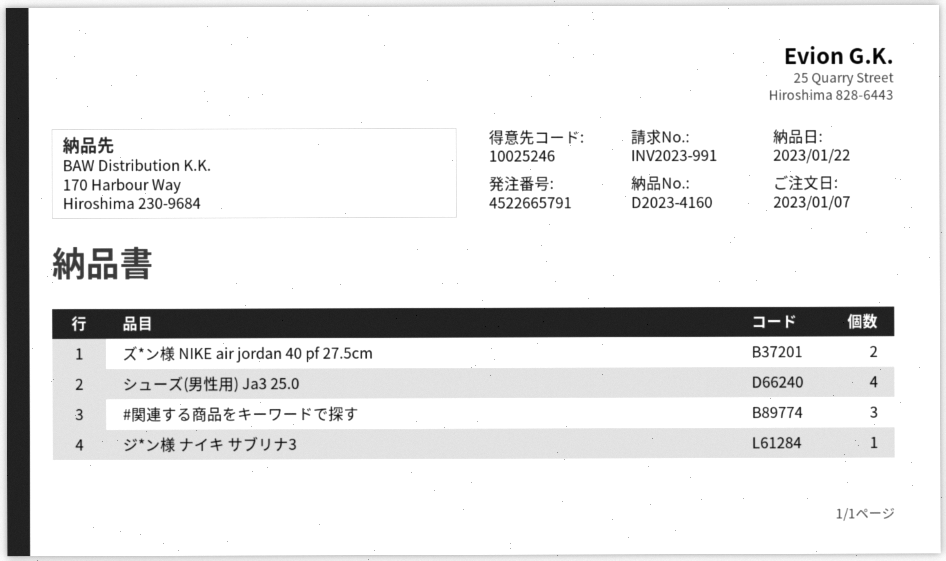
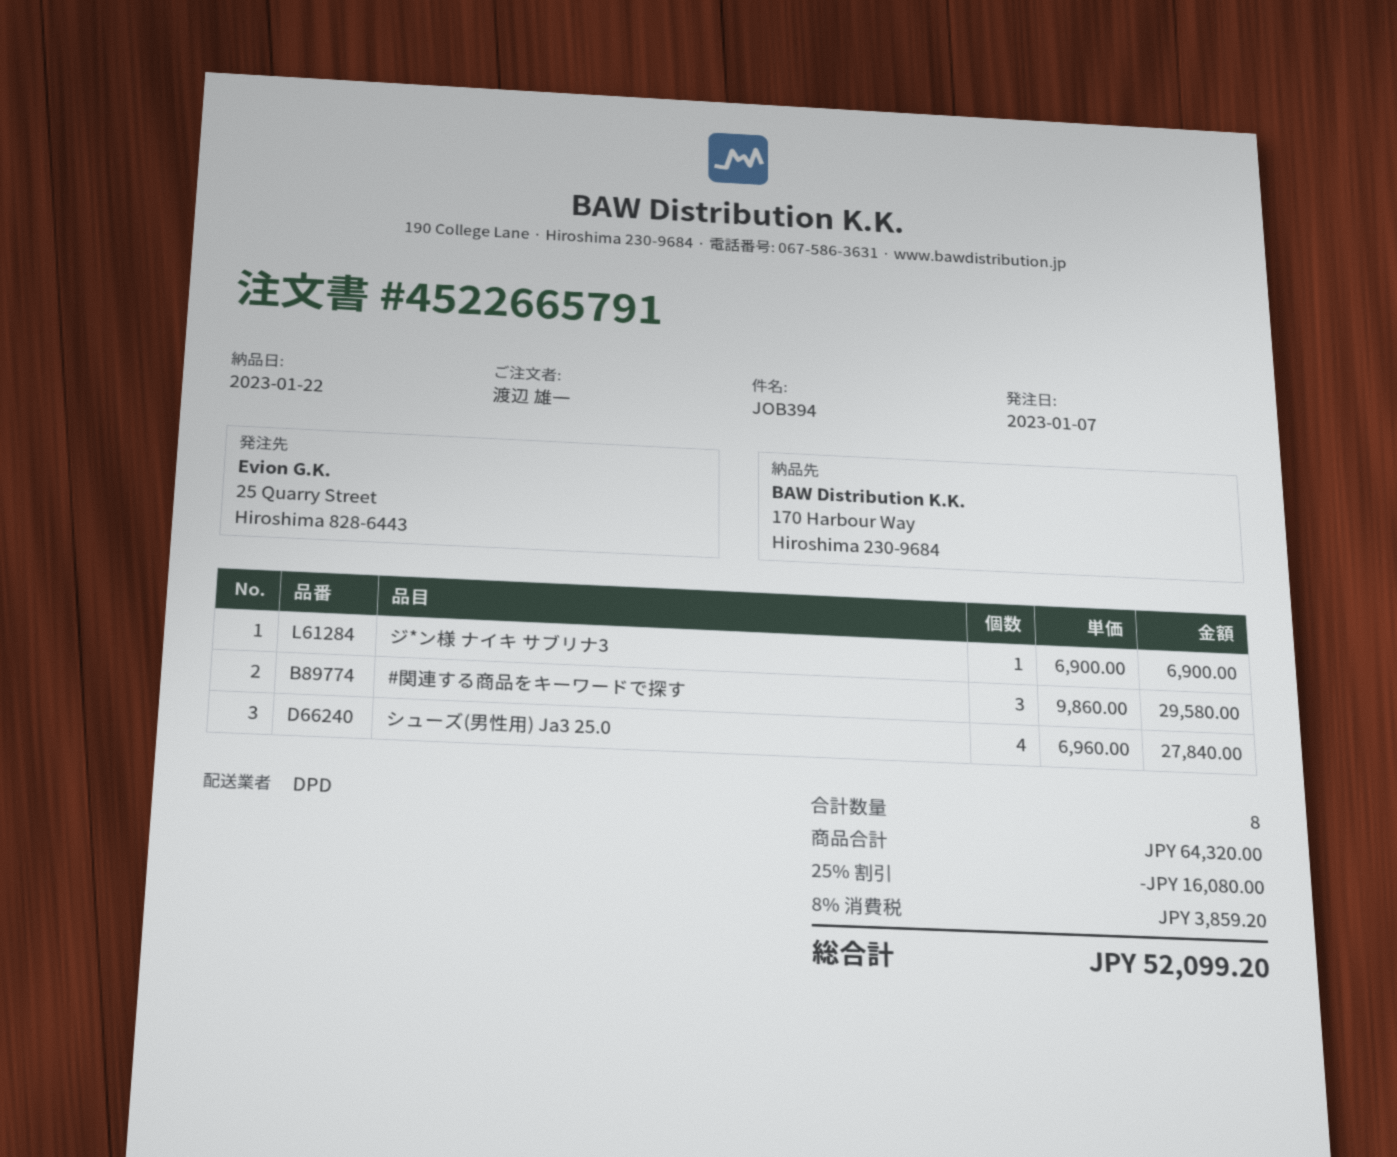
ズ*ン様 NIKE air jordan 40 pf 27.5cm: 2 -> none

